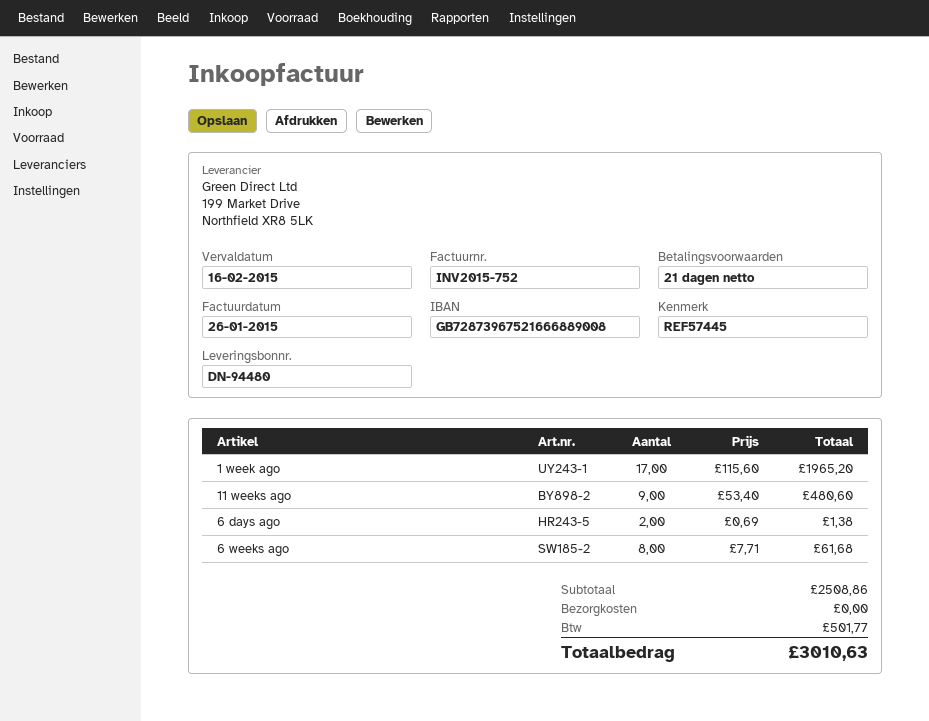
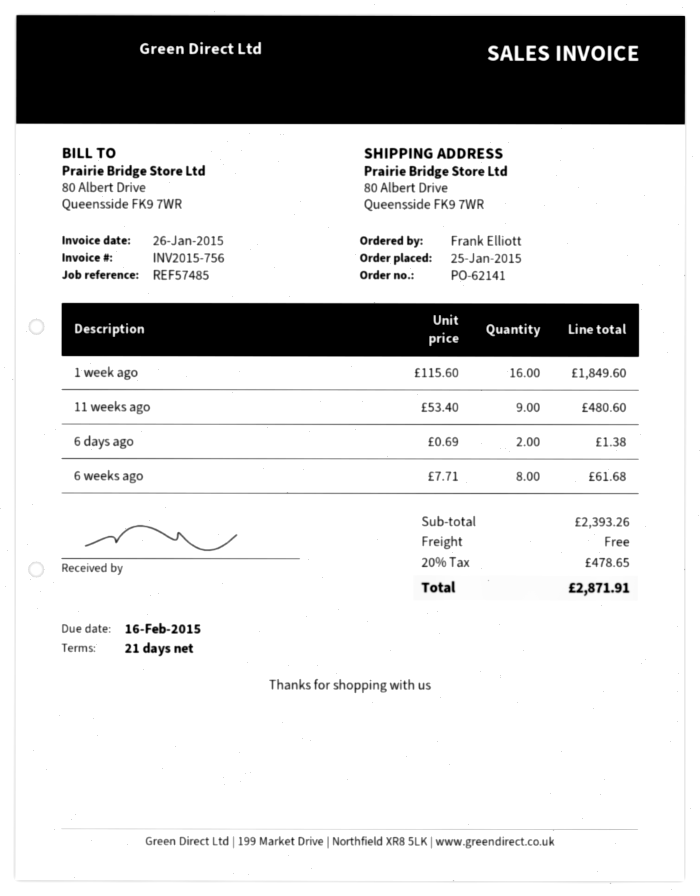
invoice number: INV2015-752 -> INV2015-756
reference: REF57445 -> REF57485
1 week ago: 17 x 115.60 = 1965.20 -> 16 x 115.60 = 1849.60
subtotal: 2508.86 -> 2393.26
tax: 501.77 -> 478.65
total: 3010.63 -> 2871.91

